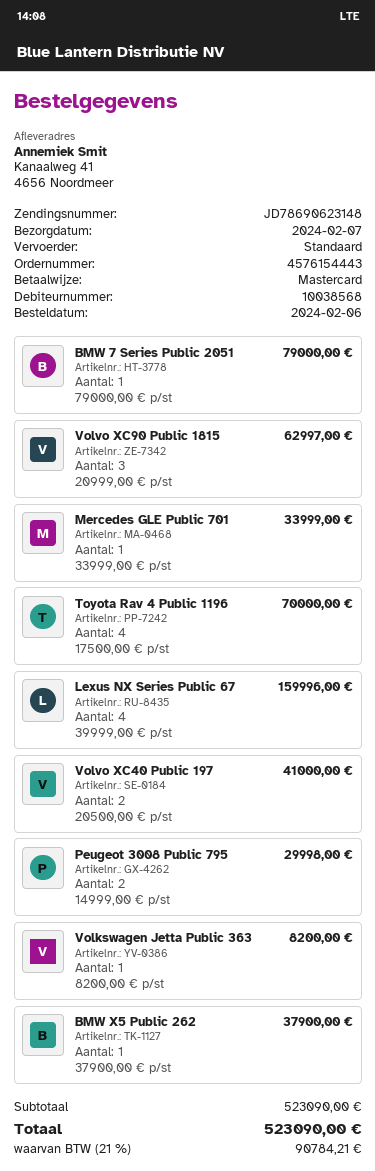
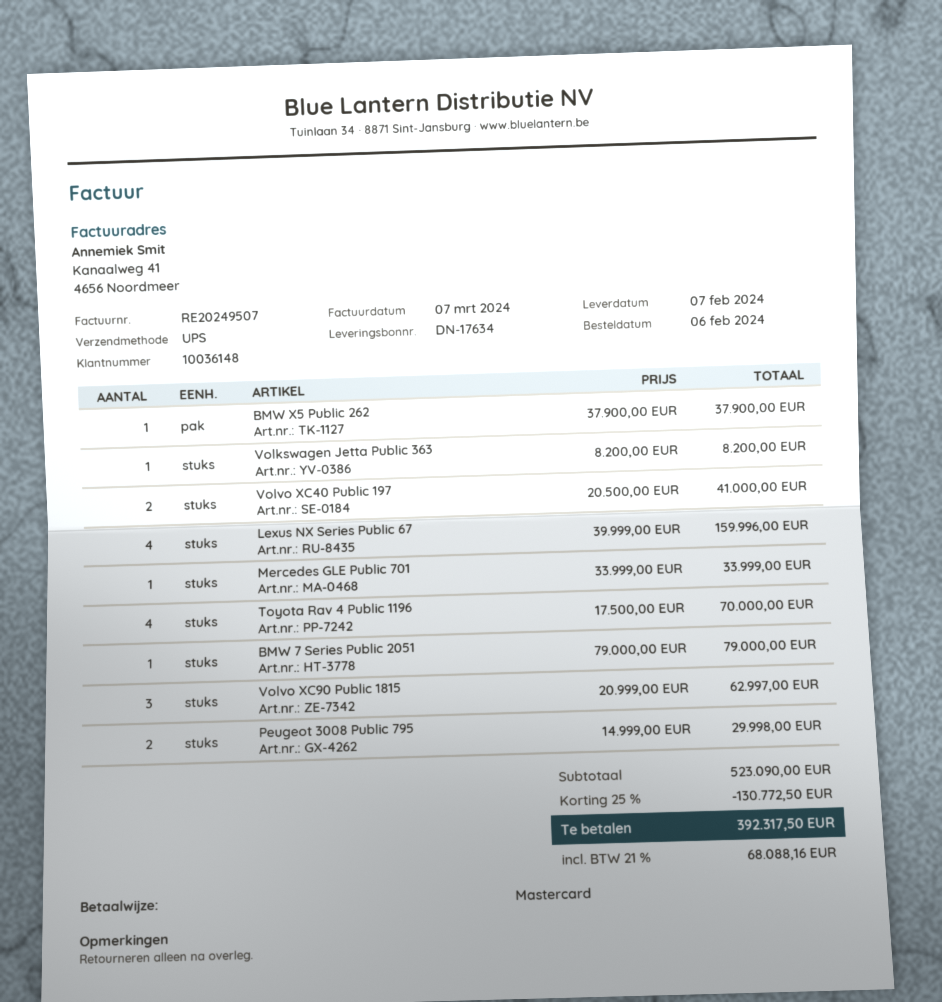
customer number: 10038568 -> 10036148
shipping method: standard -> UPS
discount: none -> 25% = 130772.50
tax: 21% = 90784.21 -> 21% = 68088.16
total: 523090.00 -> 392317.50

